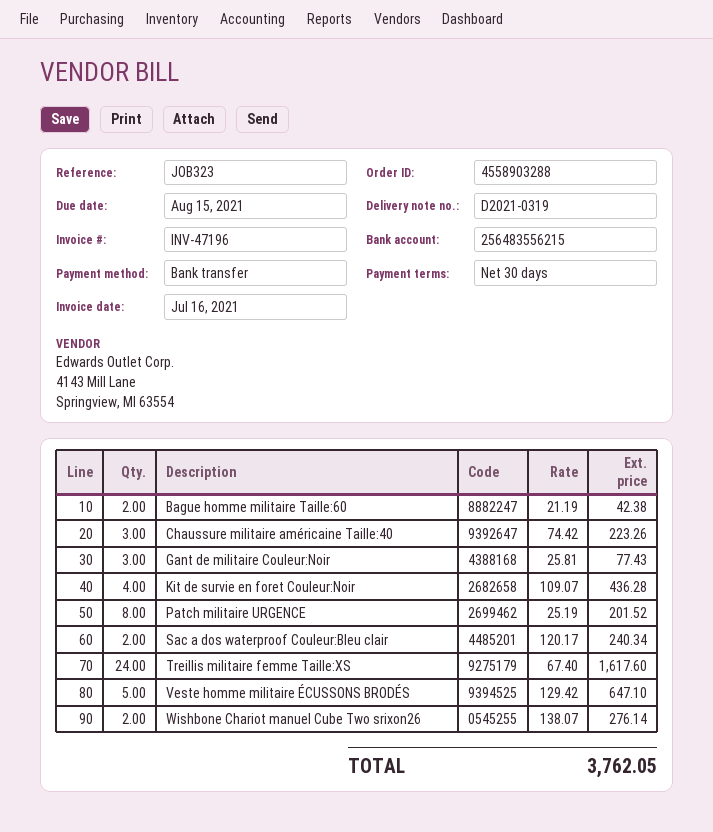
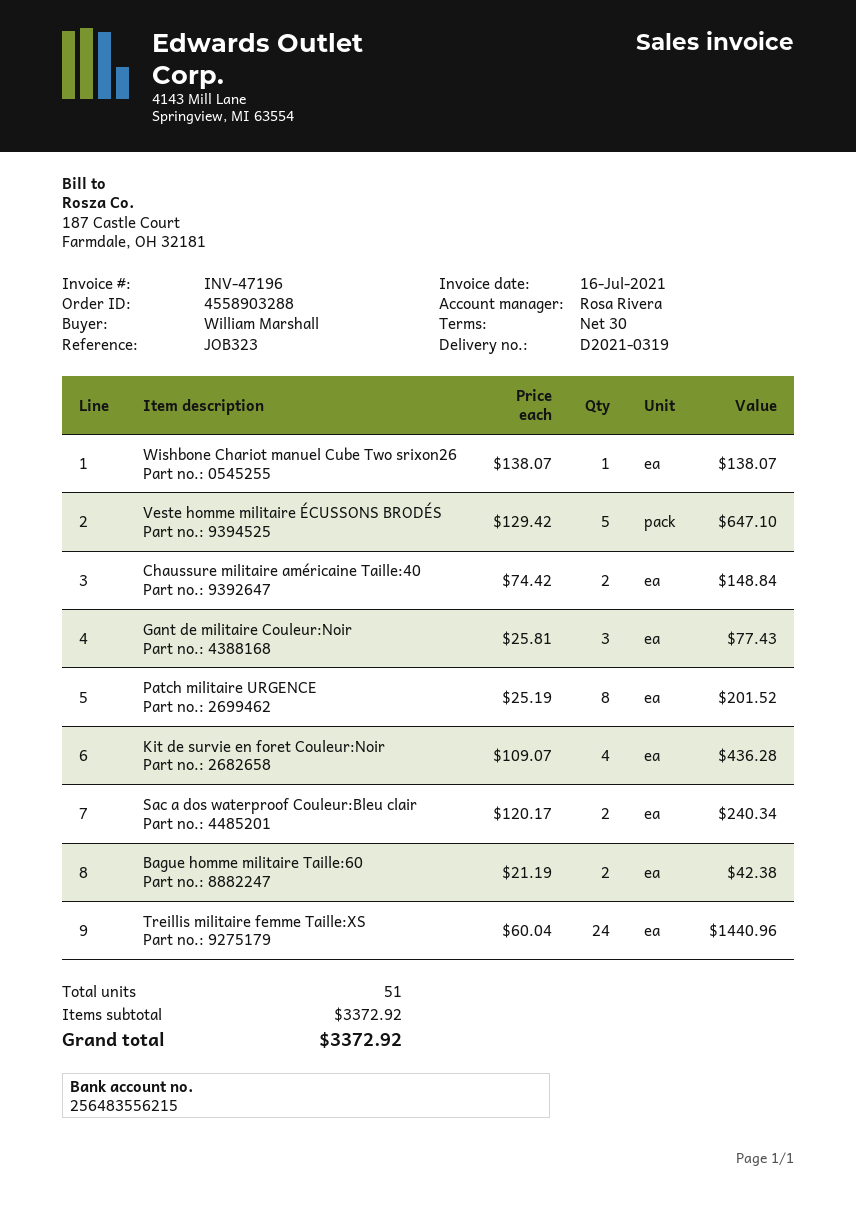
Chaussure militaire américaine Taille:40: 3 x 74.42 = 223.26 -> 2 x 74.42 = 148.84
Treillis militaire femme Taille:XS: 24 x 67.40 = 1617.60 -> 24 x 60.04 = 1440.96
Wishbone Chariot manuel Cube Two srixon26: 2 x 138.07 = 276.14 -> 1 x 138.07 = 138.07
total: 3762.05 -> 3372.92

